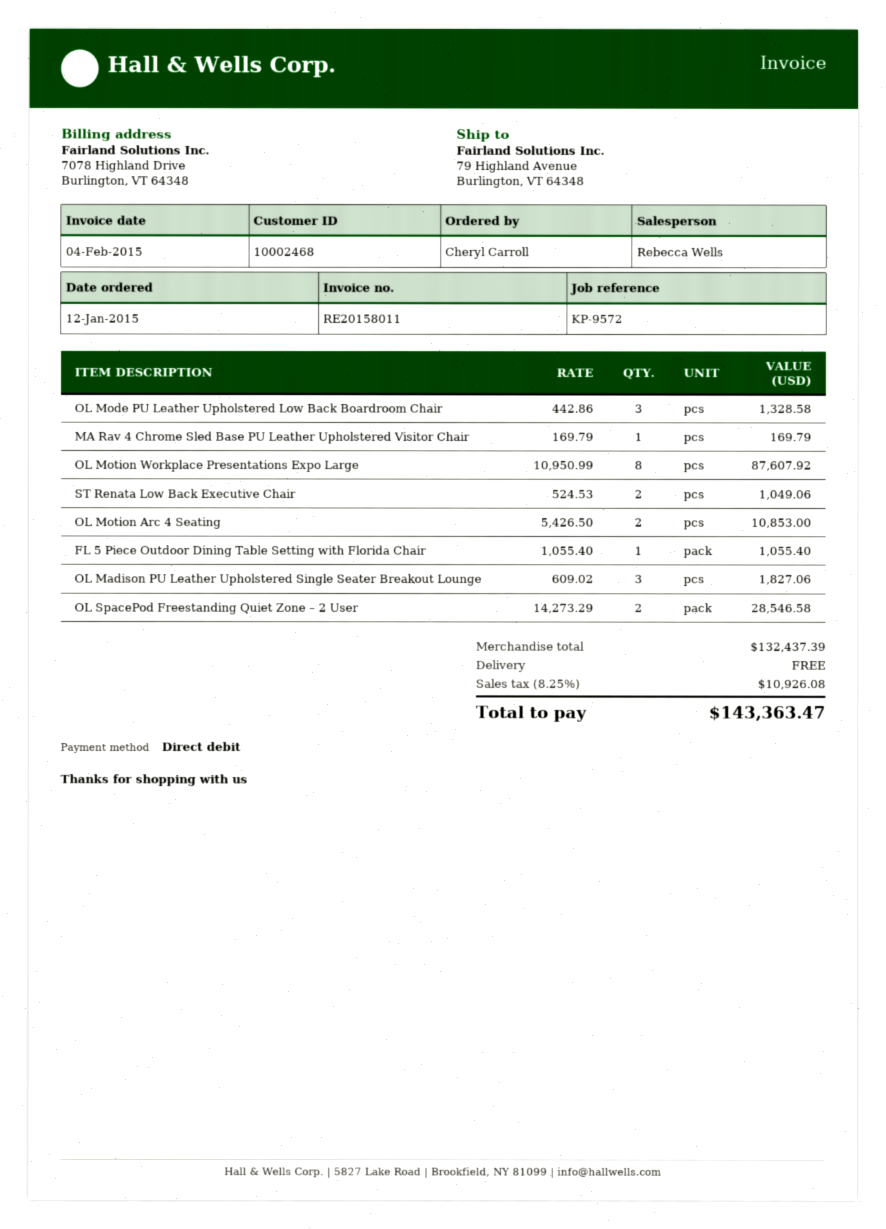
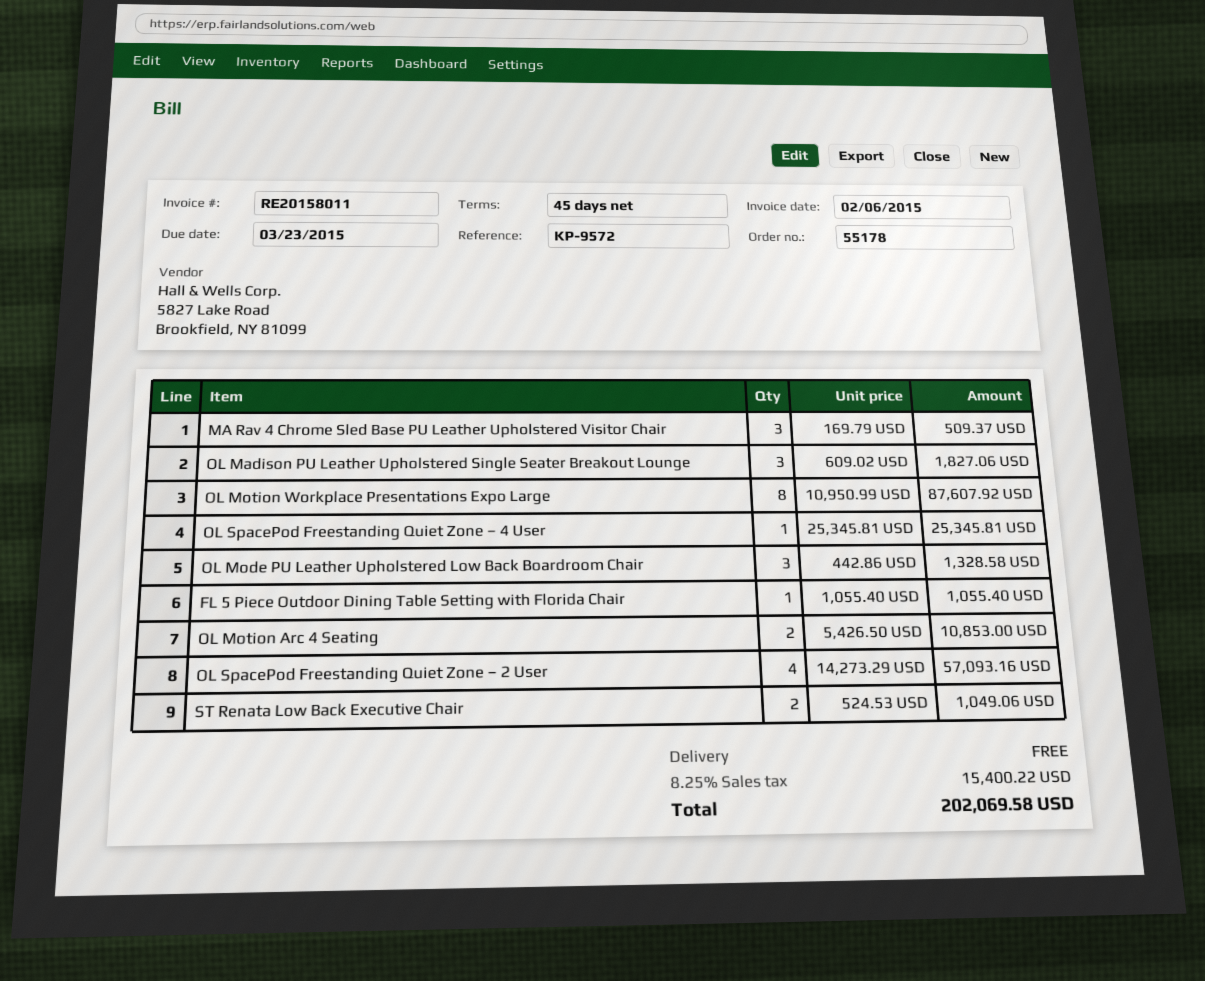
invoice date: 2015-02-04 -> 2015-02-06
MA Rav 4 Chrome Sled Base PU Leather Upholstered Visitor Chair: 1 x 169.79 = 169.79 -> 3 x 169.79 = 509.37
OL SpacePod Freestanding Quiet Zone – 2 User: 2 x 14273.29 = 28546.58 -> 4 x 14273.29 = 57093.16
OL SpacePod Freestanding Quiet Zone – 4 User: none -> 1 x 25345.81 = 25345.81
tax: 8.25% = 10926.08 -> 8.25% = 15400.22
total: 143363.47 -> 202069.58

